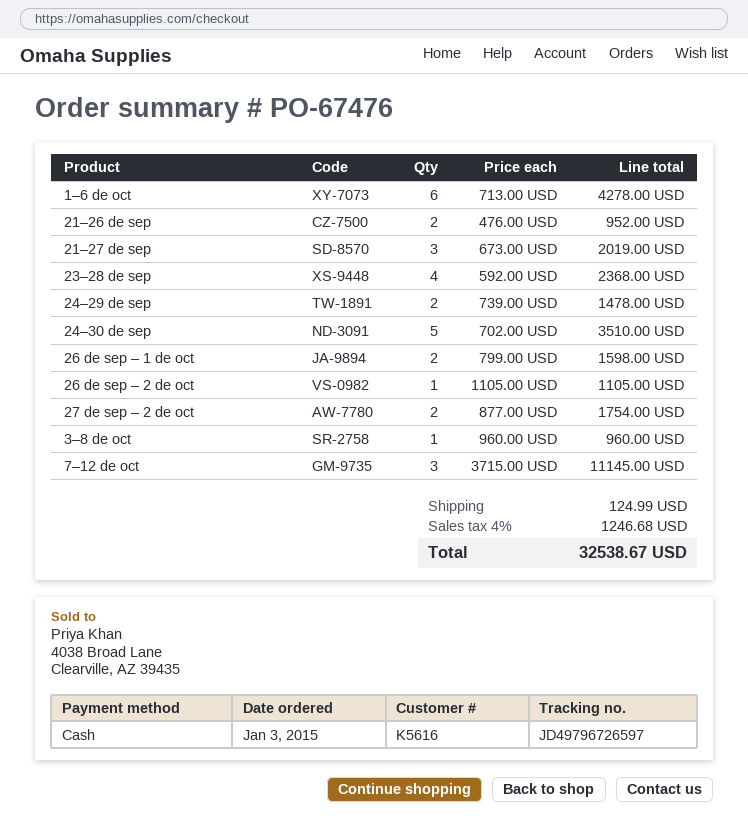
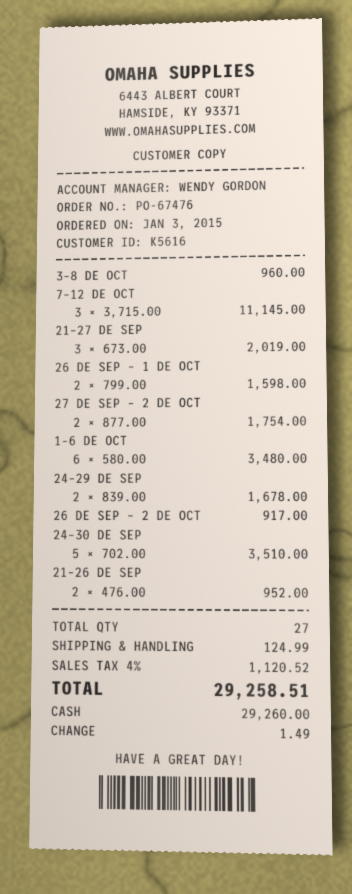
1–6 de oct: 6 x 713.00 = 4278.00 -> 6 x 580.00 = 3480.00
23–28 de sep: 4 x 592.00 = 2368.00 -> none
24–29 de sep: 2 x 739.00 = 1478.00 -> 2 x 839.00 = 1678.00
26 de sep – 2 de oct: 1 x 1105.00 = 1105.00 -> 1 x 917.00 = 917.00
tax: 4% = 1246.68 -> 4% = 1120.52
total: 32538.67 -> 29258.51

